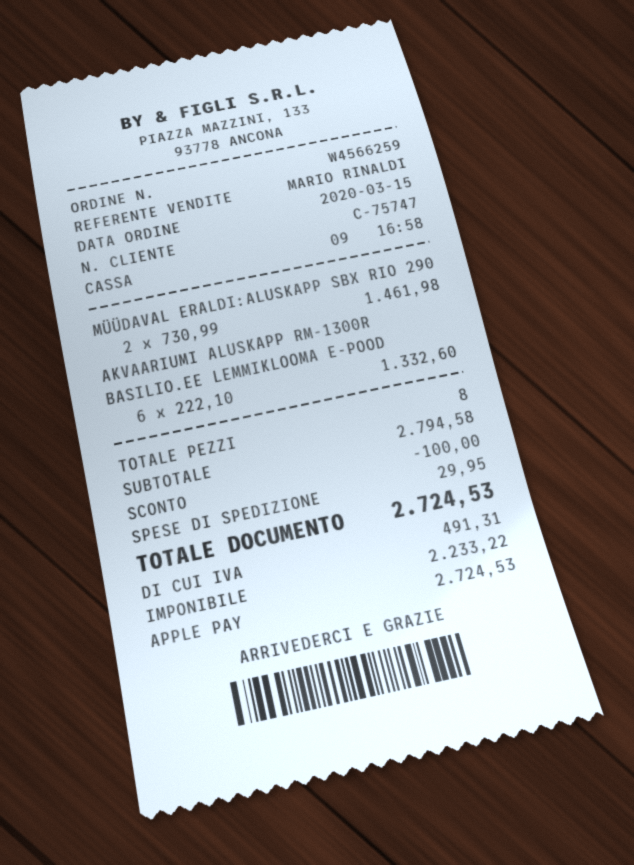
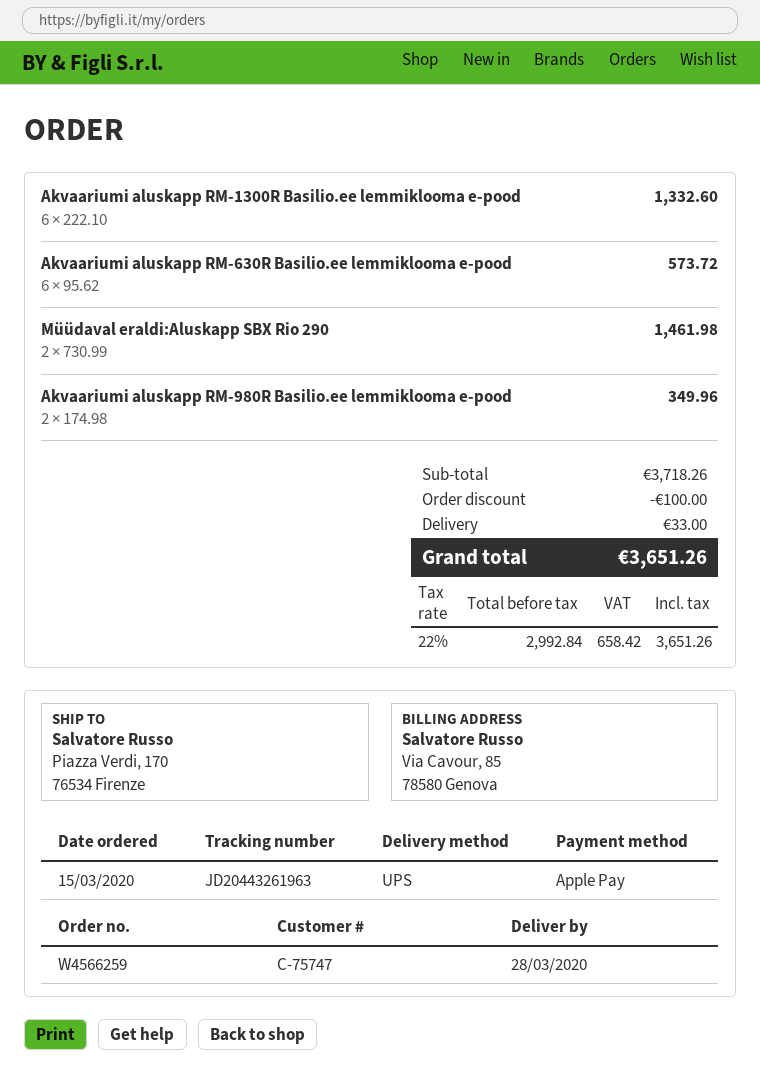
Akvaariumi aluskapp RM-630R Basilio.ee lemmiklooma e-pood: none -> 6 x 95.62 = 573.72
Akvaariumi aluskapp RM-980R Basilio.ee lemmiklooma e-pood: none -> 2 x 174.98 = 349.96
subtotal: 2794.58 -> 3718.26
shipping: 29.95 -> 33.00
net: 2233.22 -> 2992.84
tax: 491.31 -> 658.42
total: 2724.53 -> 3651.26

